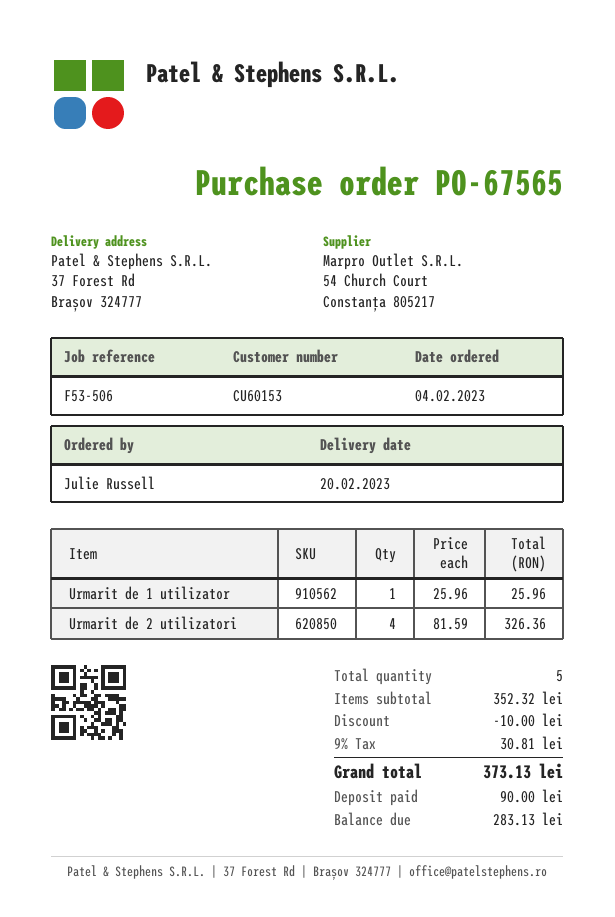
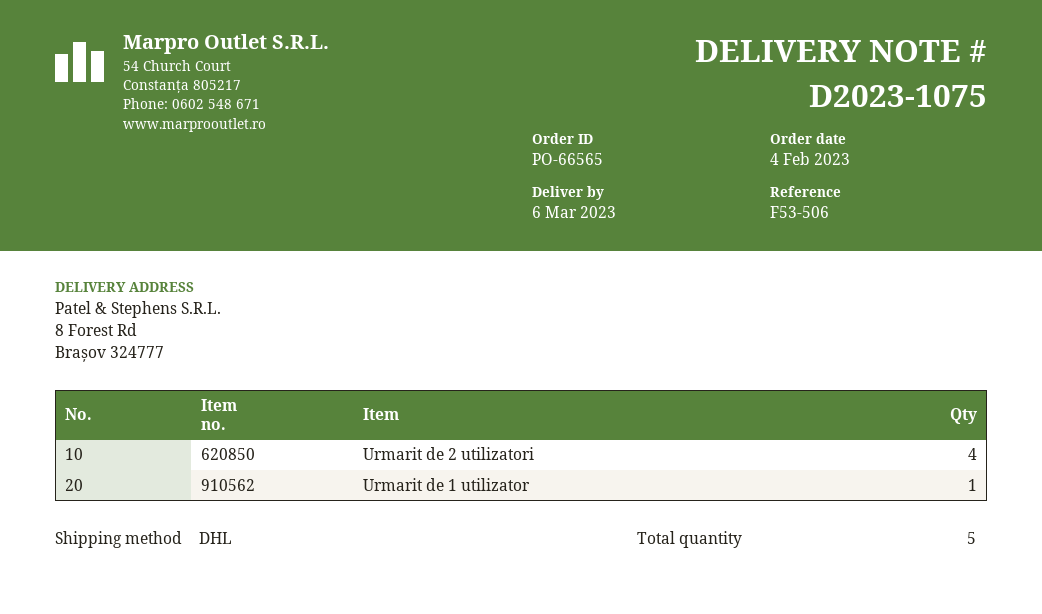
order number: PO-67565 -> PO-66565
delivery date: 2023-02-20 -> 2023-03-06
ship to: 37 Forest Rd, Brașov 324777 -> 8 Forest Rd, Brașov 324777

